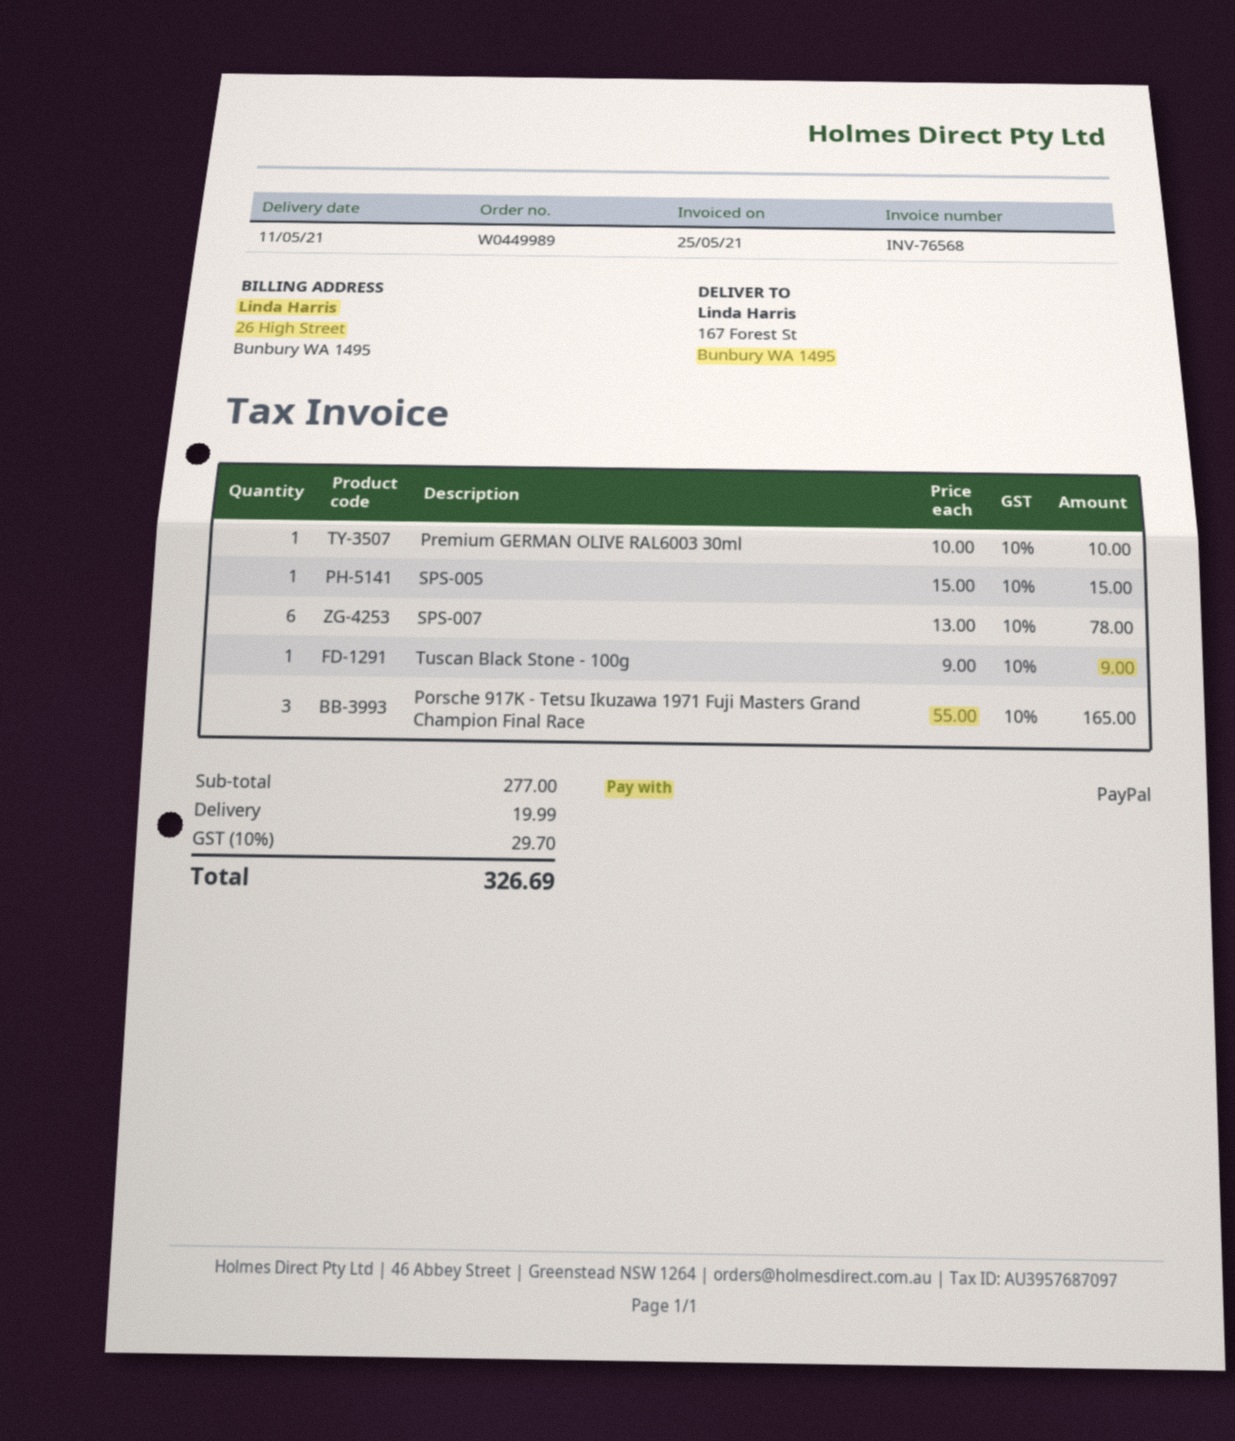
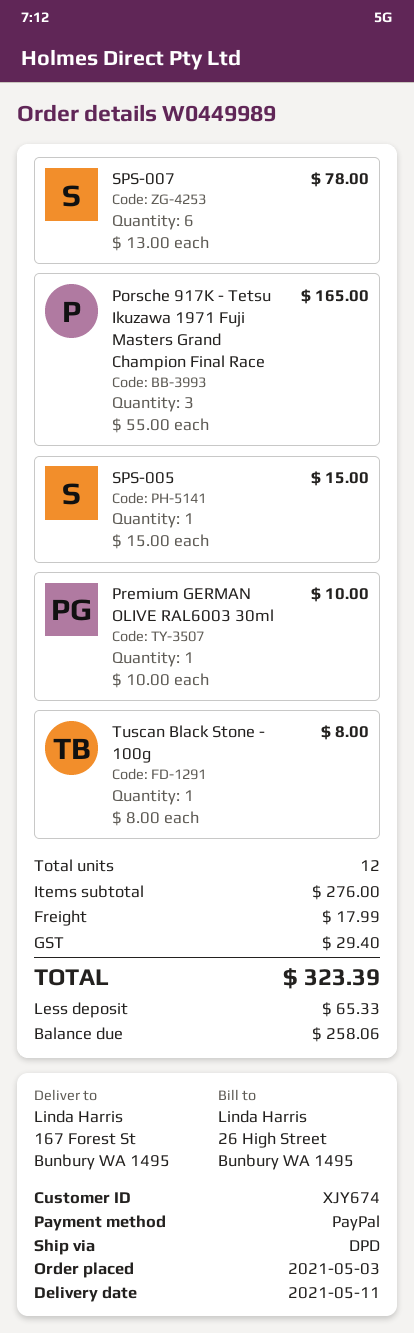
Tuscan Black Stone - 100g: 1 x 9.00 = 9.00 -> 1 x 8.00 = 8.00
subtotal: 277.00 -> 276.00
shipping: 19.99 -> 17.99
tax: 29.70 -> 29.40
total: 326.69 -> 323.39

